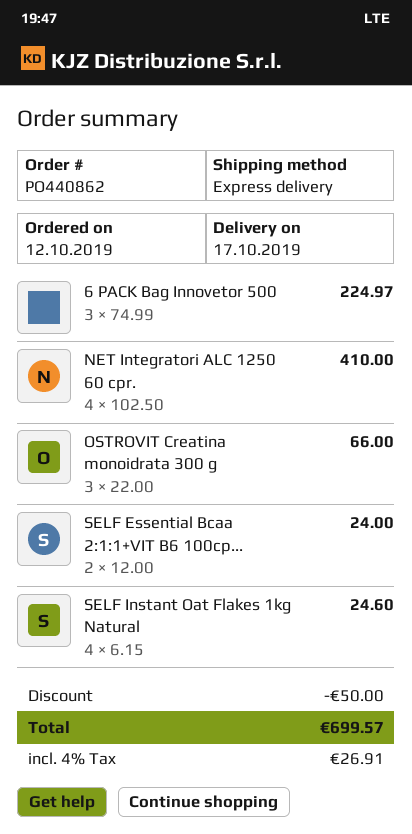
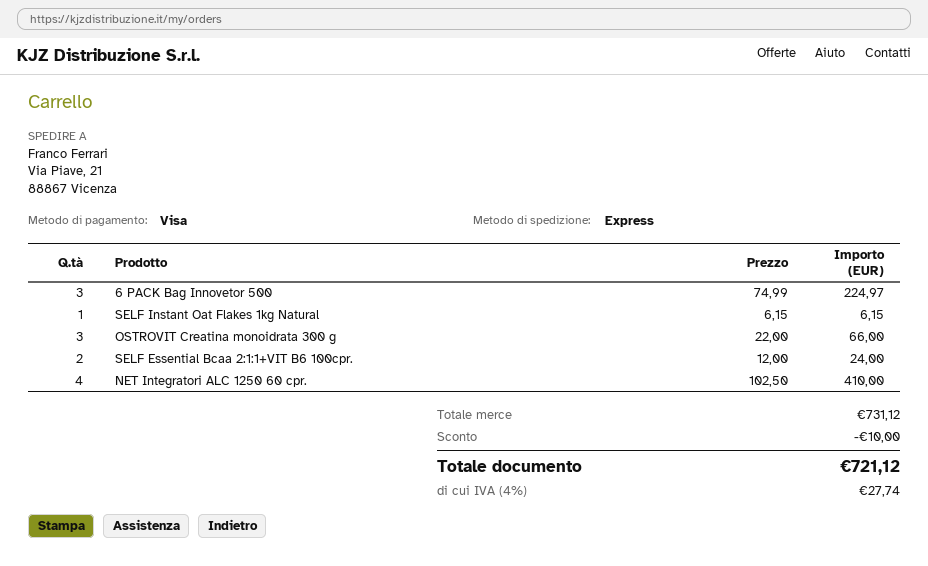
SELF Instant Oat Flakes 1kg Natural: 4 x 6.15 = 24.60 -> 1 x 6.15 = 6.15
discount: 50.00 -> 10.00
tax: 4% = 26.91 -> 4% = 27.74
total: 699.57 -> 721.12

